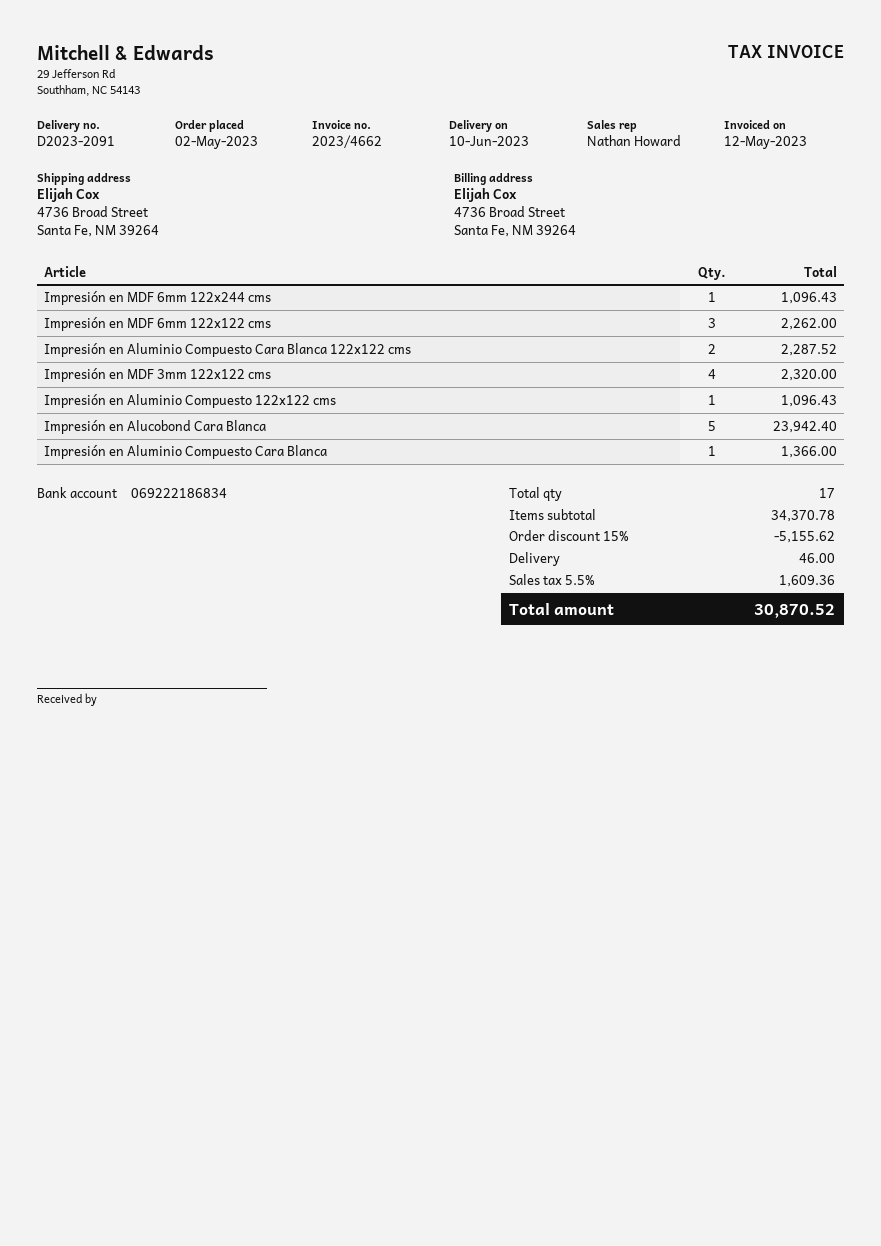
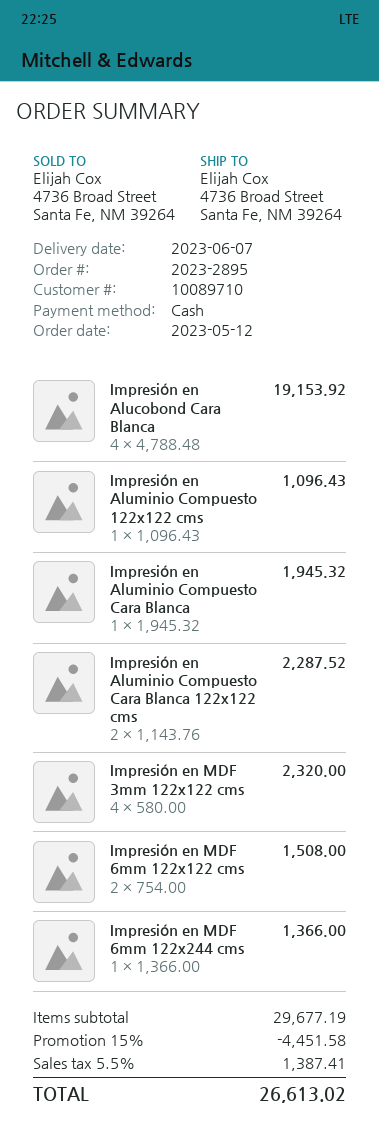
order date: 2023-05-02 -> 2023-05-12
delivery date: 2023-06-10 -> 2023-06-07
Impresión en MDF 6mm 122x244 cms: 1 for 1096.43 -> 1 for 1366.00
Impresión en MDF 6mm 122x122 cms: 3 for 2262.00 -> 2 for 1508.00
Impresión en Alucobond Cara Blanca: 5 for 23942.40 -> 4 for 19153.92
Impresión en Aluminio Compuesto Cara Blanca: 1 for 1366.00 -> 1 for 1945.32
subtotal: 34370.78 -> 29677.19
discount: 15% = 5155.62 -> 15% = 4451.58
shipping: 46.00 -> none
tax: 5.5% = 1609.36 -> 5.5% = 1387.41
total: 30870.52 -> 26613.02

